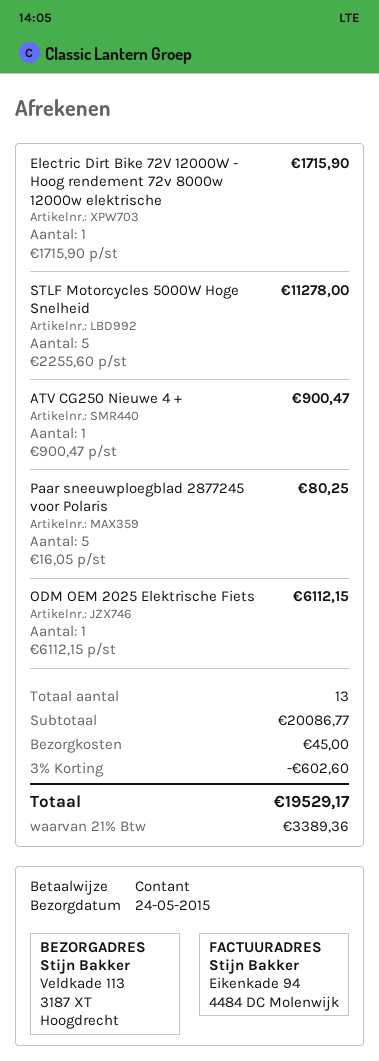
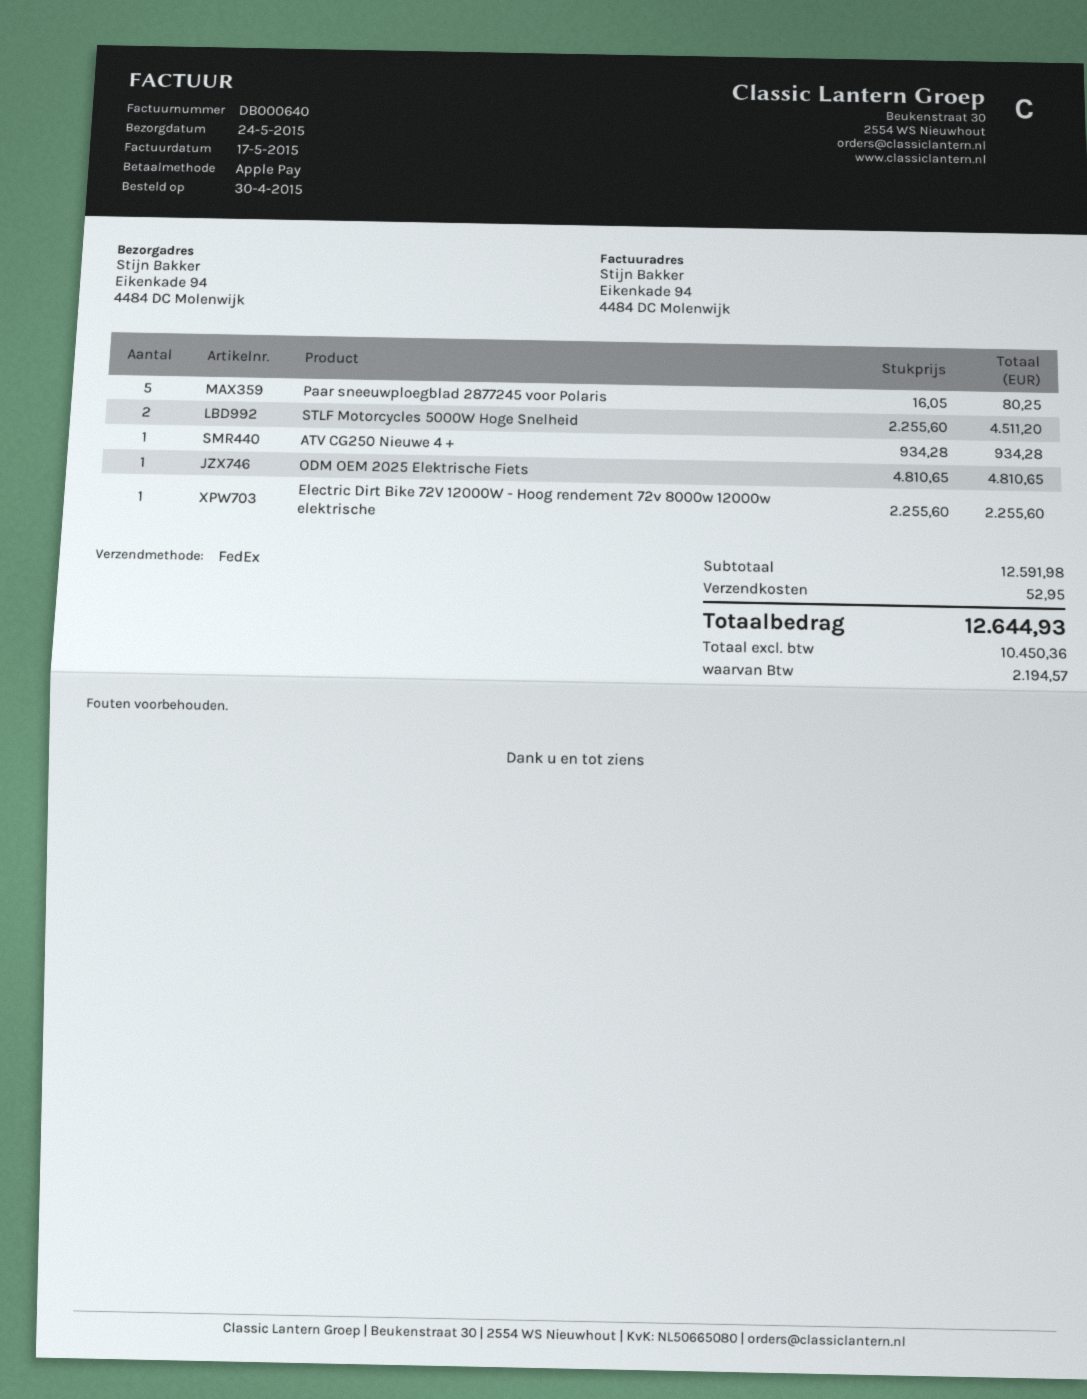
payment method: cash -> Apple Pay
ship to: Veldkade 113, 3187 XT Hoogdrecht -> Eikenkade 94, 4484 DC Molenwijk
Electric Dirt Bike 72V 12000W - Hoog rendement 72v 8000w 12000w elektrische: 1 x 1715.90 = 1715.90 -> 1 x 2255.60 = 2255.60
STLF Motorcycles 5000W Hoge Snelheid: 5 x 2255.60 = 11278.00 -> 2 x 2255.60 = 4511.20
ATV CG250 Nieuwe 4 +: 1 x 900.47 = 900.47 -> 1 x 934.28 = 934.28
ODM OEM 2025 Elektrische Fiets: 1 x 6112.15 = 6112.15 -> 1 x 4810.65 = 4810.65
subtotal: 20086.77 -> 12591.98
discount: 3% = 602.60 -> none
shipping: 45.00 -> 52.95
tax: 3389.36 -> 2194.57
total: 19529.17 -> 12644.93

